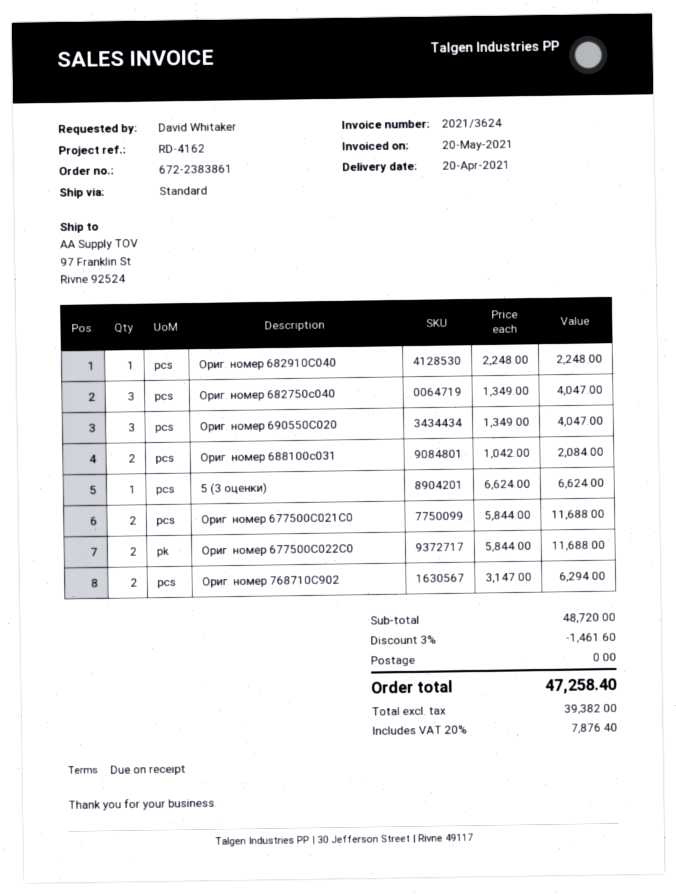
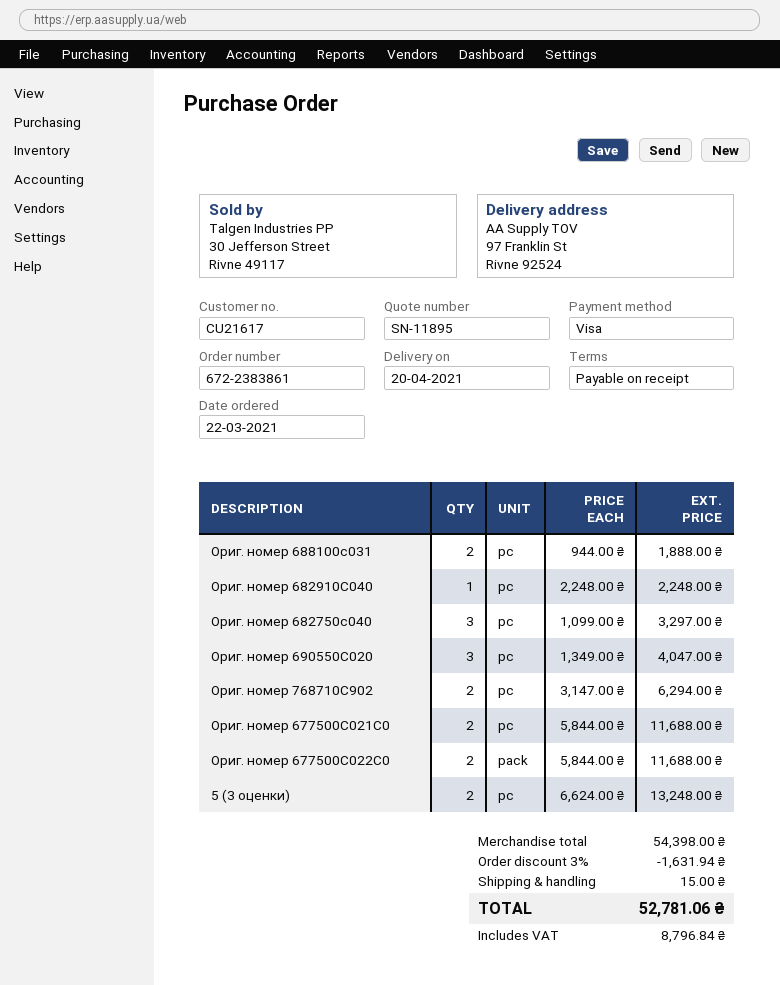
Ориг. номер 682750c040: 3 x 1349.00 = 4047.00 -> 3 x 1099.00 = 3297.00
Ориг. номер 688100c031: 2 x 1042.00 = 2084.00 -> 2 x 944.00 = 1888.00
5 (3 оценки): 1 x 6624.00 = 6624.00 -> 2 x 6624.00 = 13248.00
subtotal: 48720.00 -> 54398.00
discount: 3% = 1461.60 -> 3% = 1631.94
shipping: 0.00 -> 15.00
tax: 7876.40 -> 8796.84
total: 47258.40 -> 52781.06

